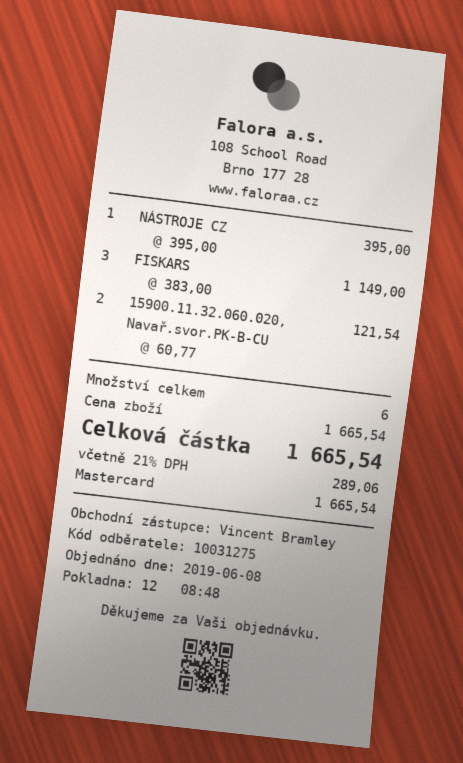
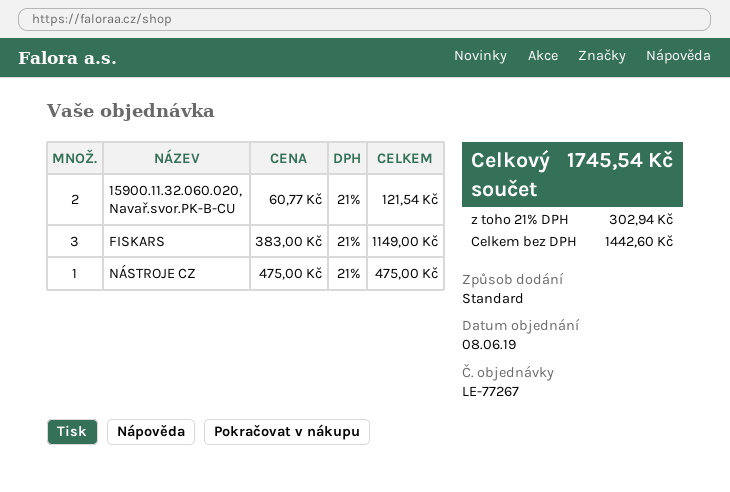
NÁSTROJE CZ: 1 x 395.00 = 395.00 -> 1 x 475.00 = 475.00
tax: 21% = 289.06 -> 21% = 302.94
total: 1665.54 -> 1745.54

